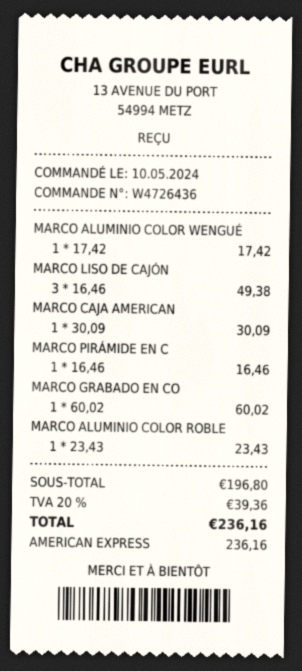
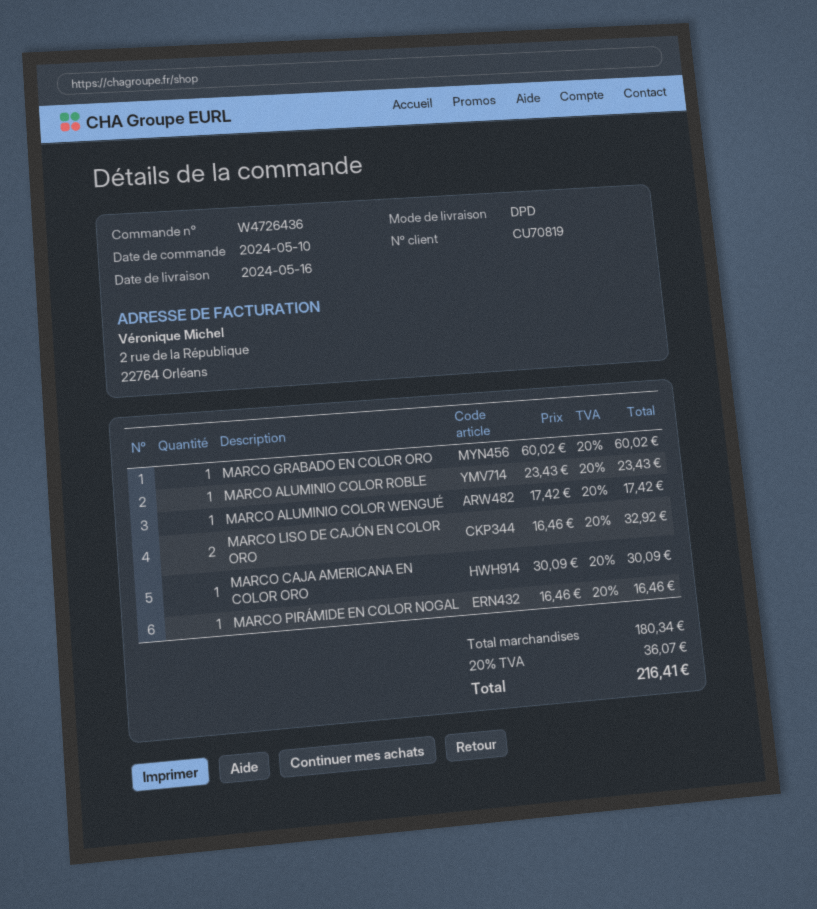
MARCO LISO DE CAJÓN: 3 x 16.46 = 49.38 -> 2 x 16.46 = 32.92
subtotal: 196.80 -> 180.34
tax: 20% = 39.36 -> 20% = 36.07
total: 236.16 -> 216.41

